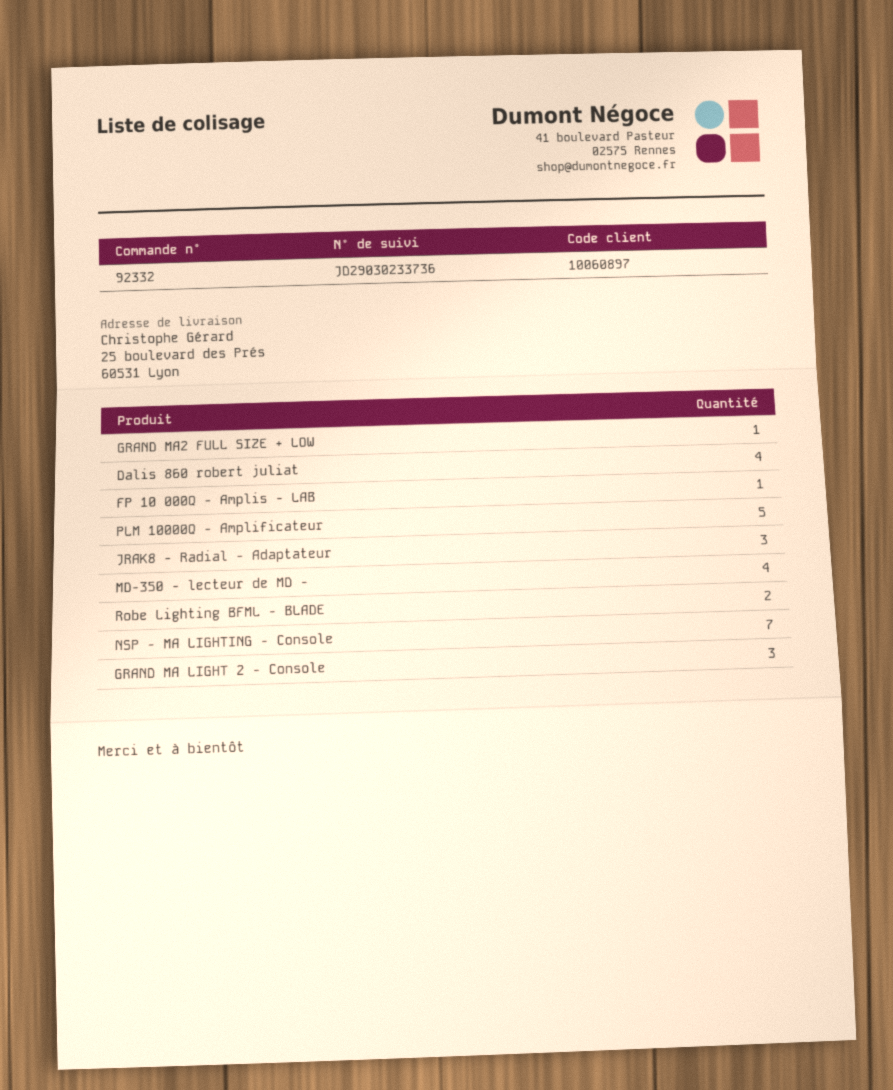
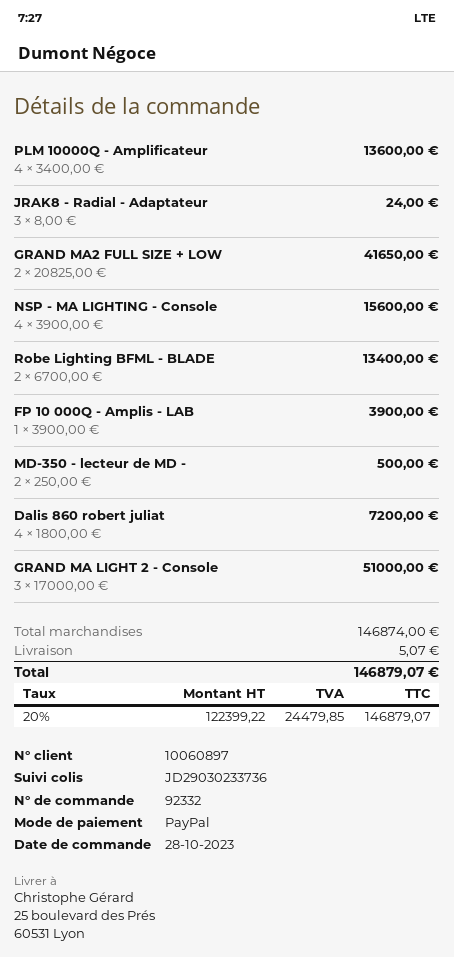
GRAND MA2 FULL SIZE + LOW: 1 -> 2
PLM 10000Q - Amplificateur: 5 -> 4
MD-350 - lecteur de MD -: 4 -> 2
NSP - MA LIGHTING - Console: 7 -> 4

